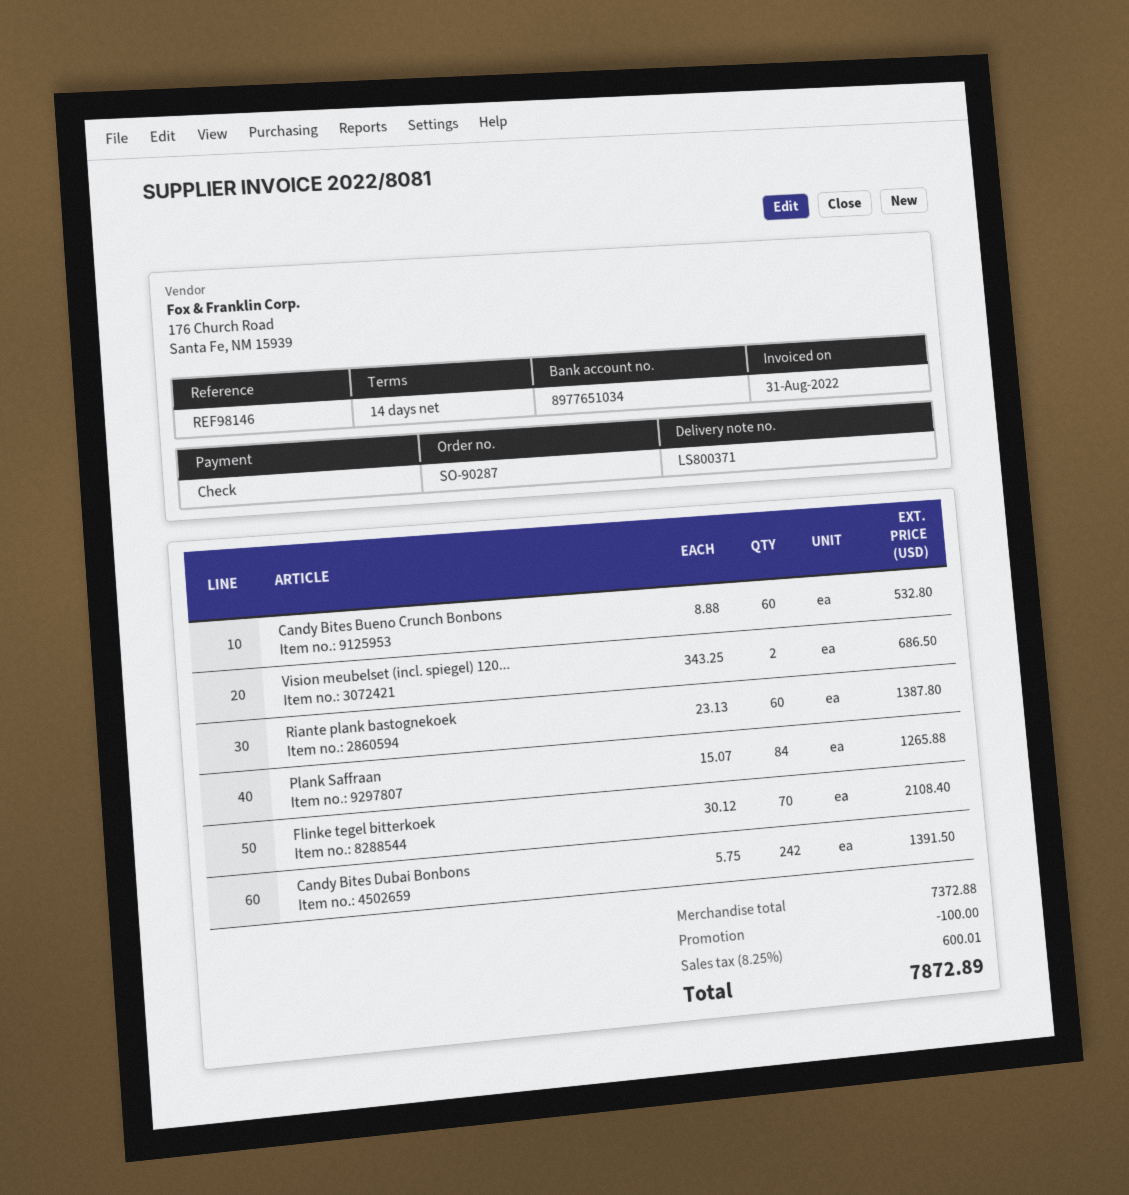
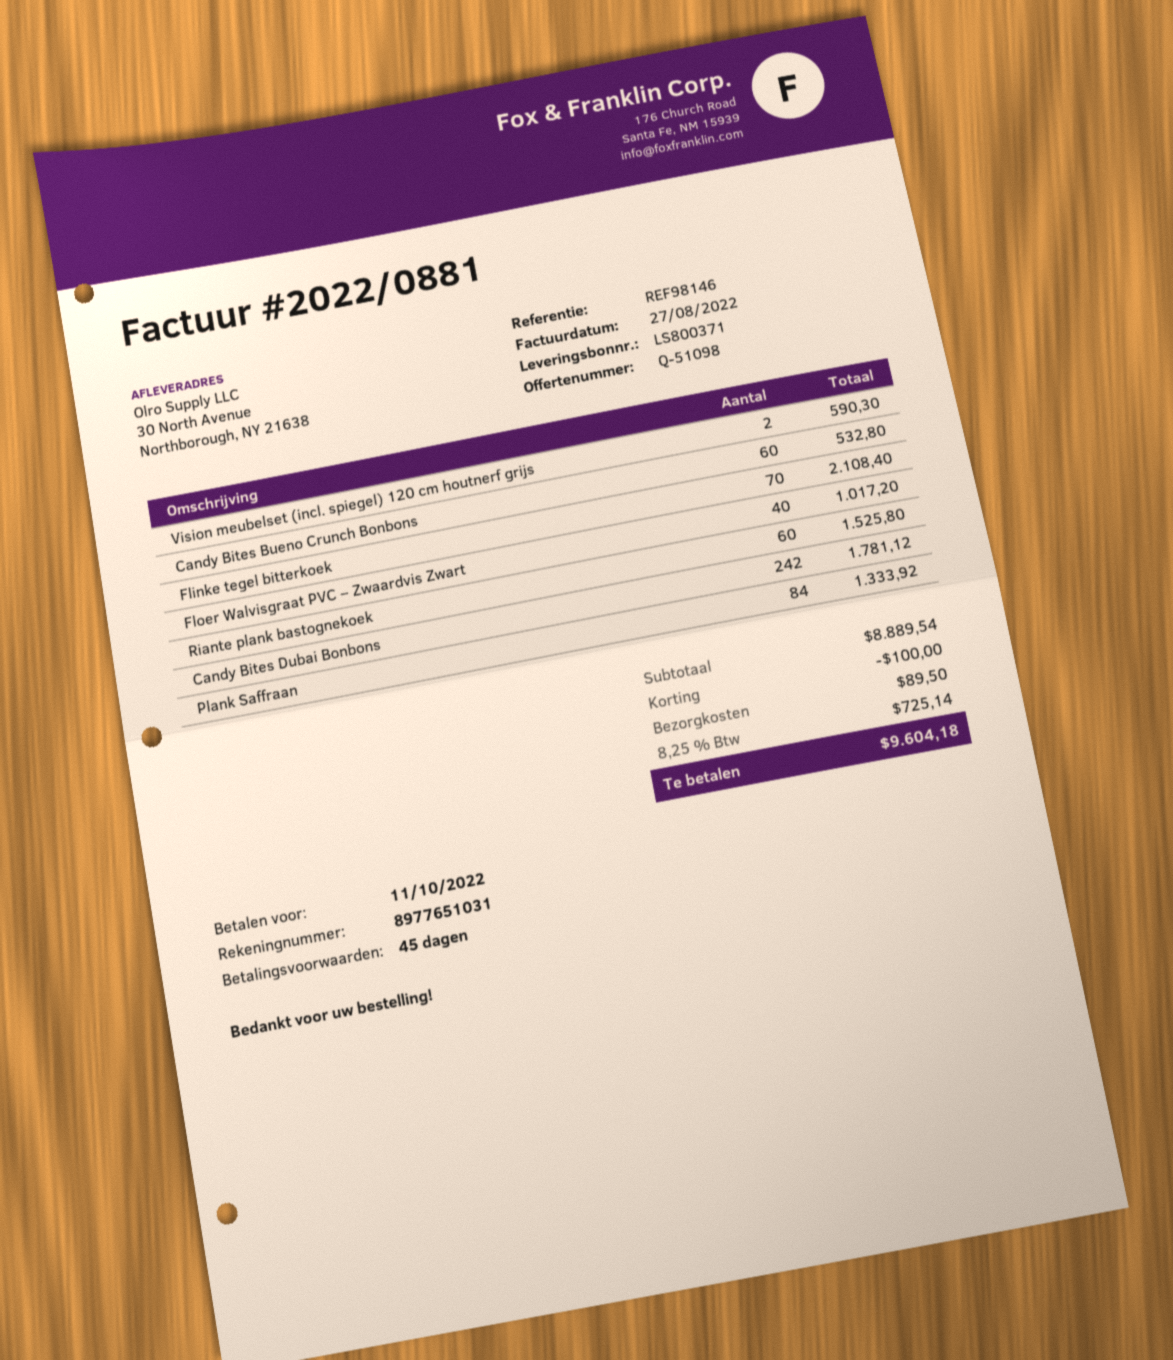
invoice number: 2022/8081 -> 2022/0881
invoice date: 2022-08-31 -> 2022-08-27
payment terms: 14 days -> 45 days
bank account: 8977651034 -> 8977651031
Vision meubelset (incl. spiegel) 120...: 2 for 686.50 -> 2 for 590.30
Riante plank bastognekoek: 60 for 1387.80 -> 60 for 1525.80
Plank Saffraan: 84 for 1265.88 -> 84 for 1333.92
Candy Bites Dubai Bonbons: 242 for 1391.50 -> 242 for 1781.12
Floer Walvisgraat PVC – Zwaardvis Zwart: none -> 40 for 1017.20
subtotal: 7372.88 -> 8889.54
shipping: none -> 89.50
tax: 8.25% = 600.01 -> 8.25% = 725.14
total: 7872.89 -> 9604.18

